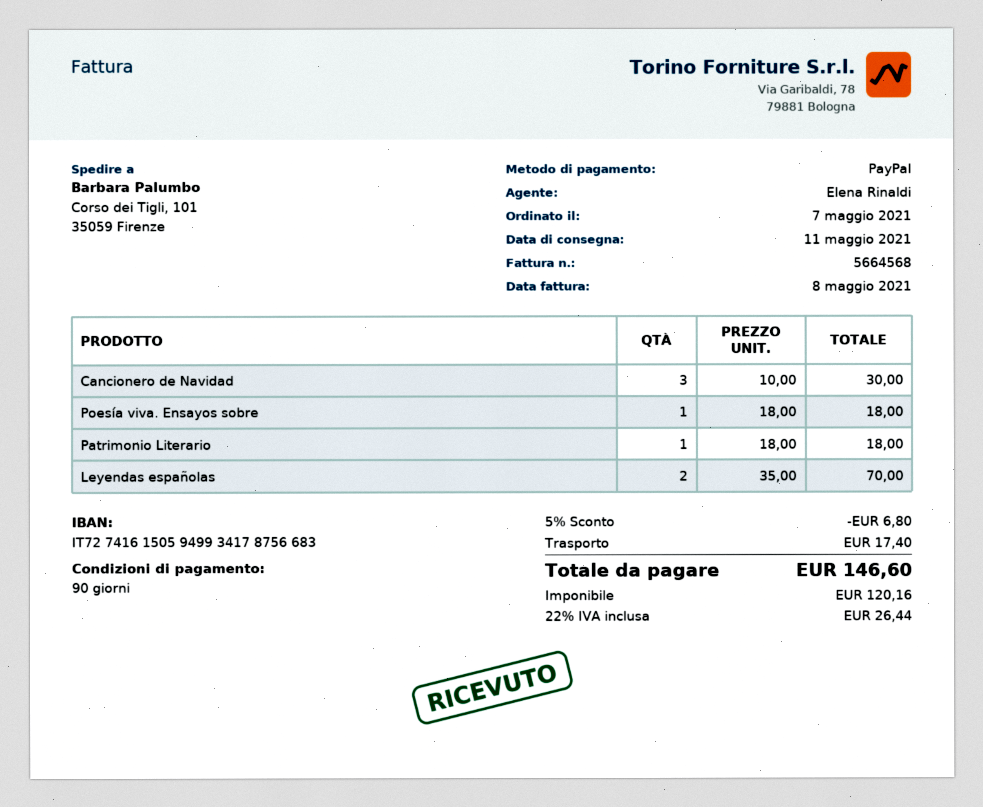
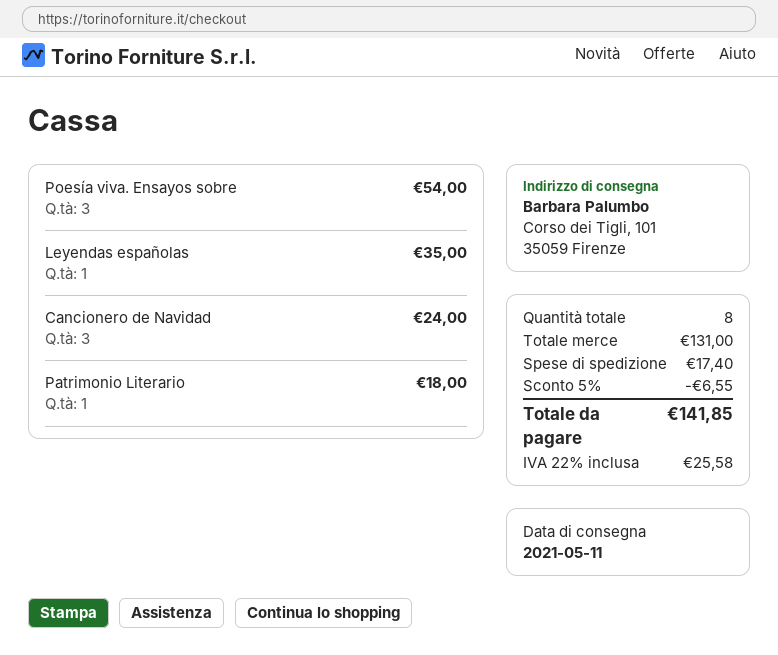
Cancionero de Navidad: 3 for 30.00 -> 3 for 24.00
Poesía viva. Ensayos sobre: 1 for 18.00 -> 3 for 54.00
Leyendas españolas: 2 for 70.00 -> 1 for 35.00
discount: 5% = 6.80 -> 5% = 6.55
tax: 22% = 26.44 -> 22% = 25.58
total: 146.60 -> 141.85

